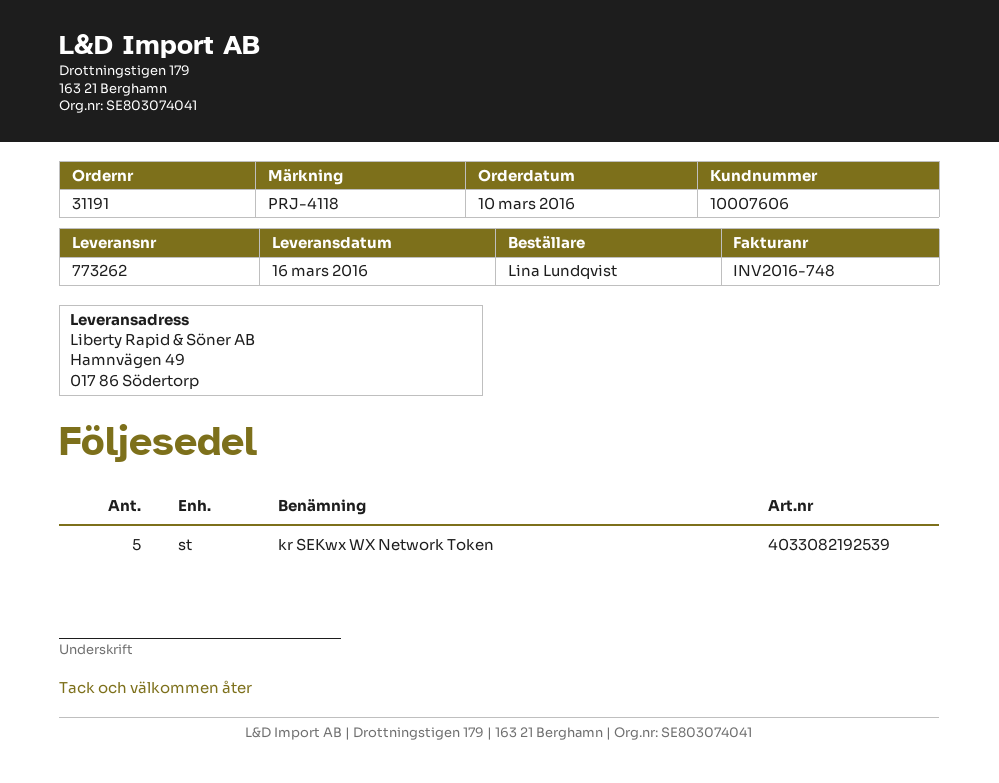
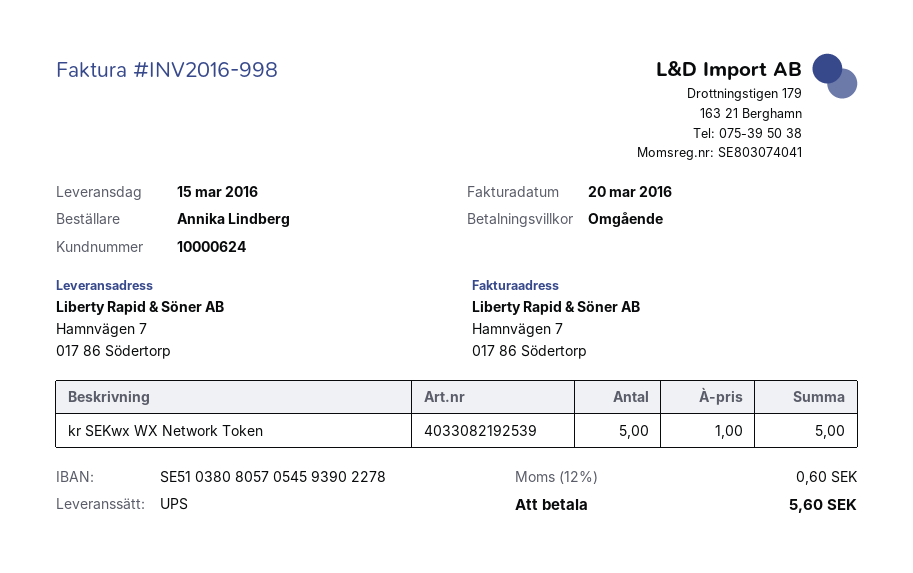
delivery date: 2016-03-16 -> 2016-03-15
invoice number: INV2016-748 -> INV2016-998
customer number: 10007606 -> 10000624
ordered by: Lina Lundqvist -> Annika Lindberg
ship to: Hamnvägen 49, 017 86 Södertorp -> Hamnvägen 7, 017 86 Södertorp

